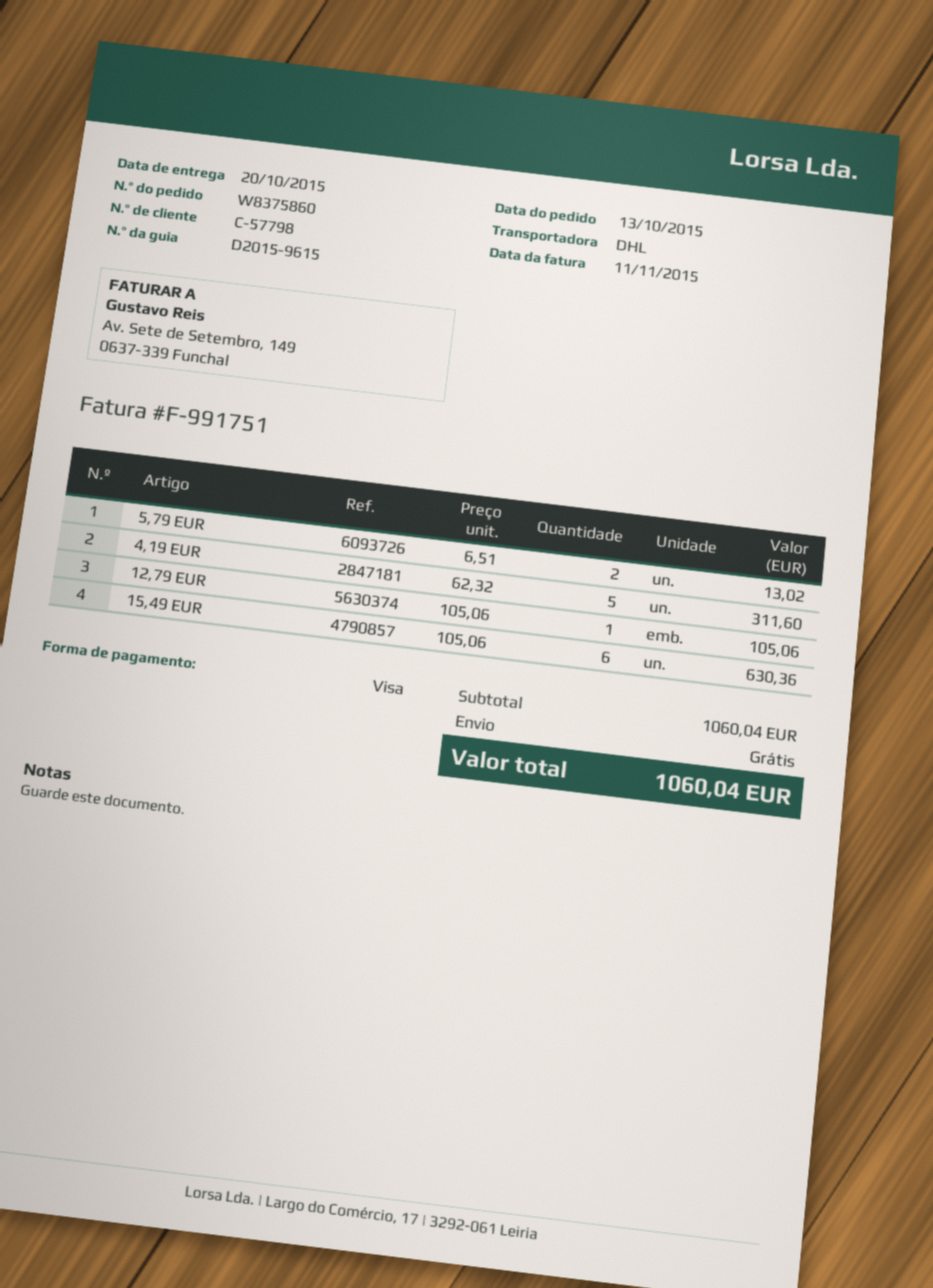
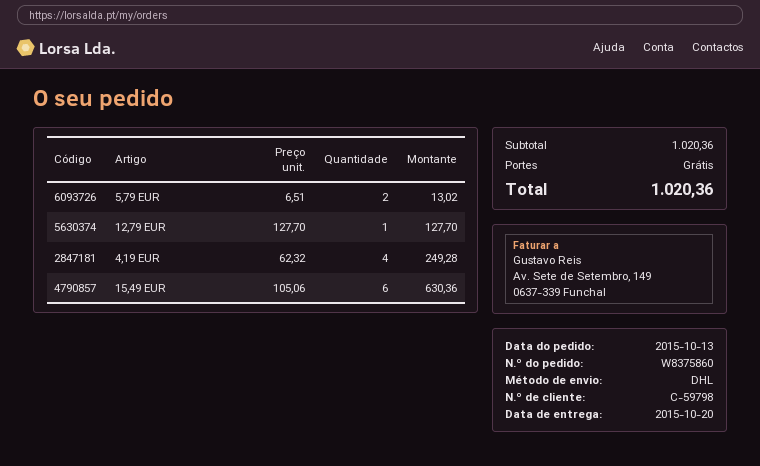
customer number: C-57798 -> C-59798
4,19 EUR: 5 x 62.32 = 311.60 -> 4 x 62.32 = 249.28
12,79 EUR: 1 x 105.06 = 105.06 -> 1 x 127.70 = 127.70
subtotal: 1060.04 -> 1020.36
total: 1060.04 -> 1020.36

